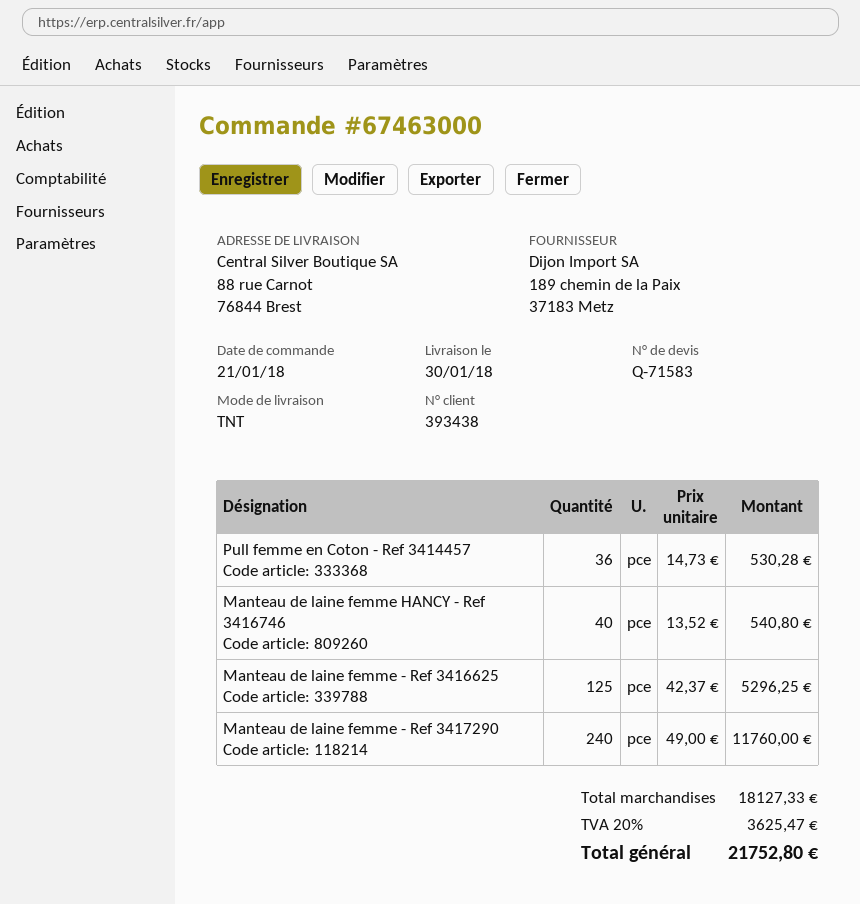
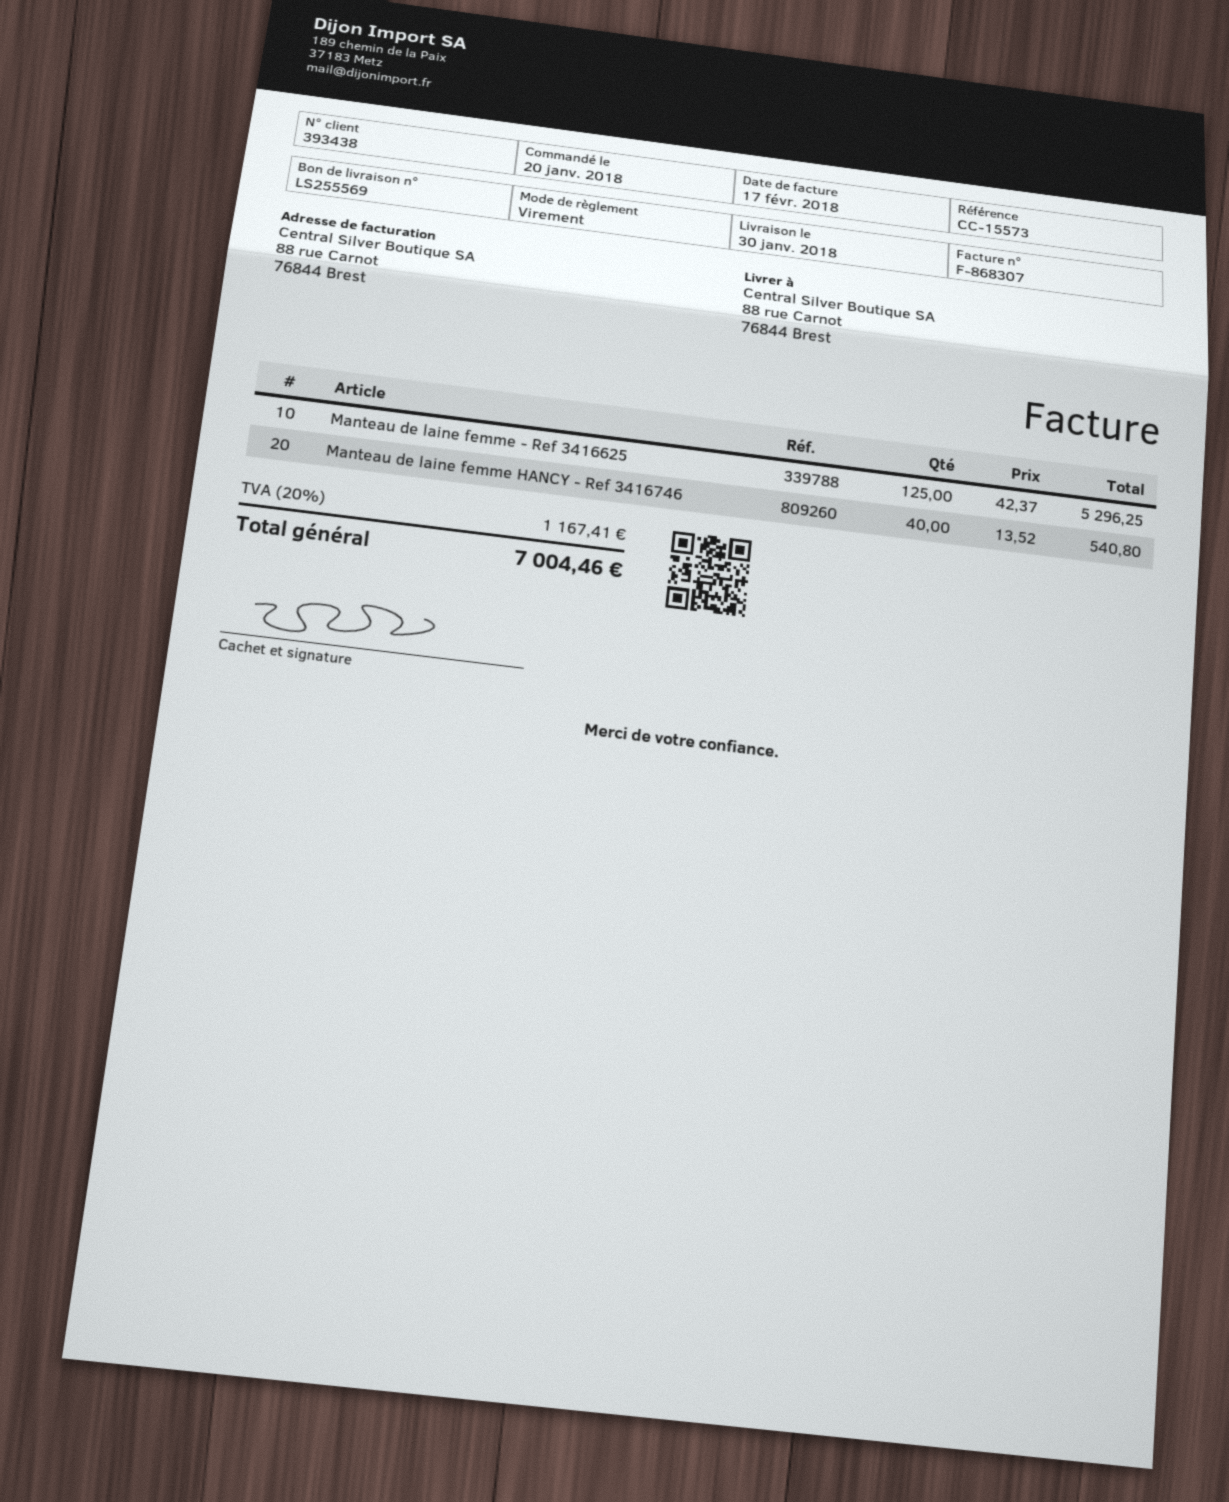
order date: 2018-01-21 -> 2018-01-20
Pull femme en Coton - Ref 3414457: 36 x 14.73 = 530.28 -> none
Manteau de laine femme - Ref 3417290: 240 x 49.00 = 11760.00 -> none
tax: 20% = 3625.47 -> 20% = 1167.41
total: 21752.80 -> 7004.46

